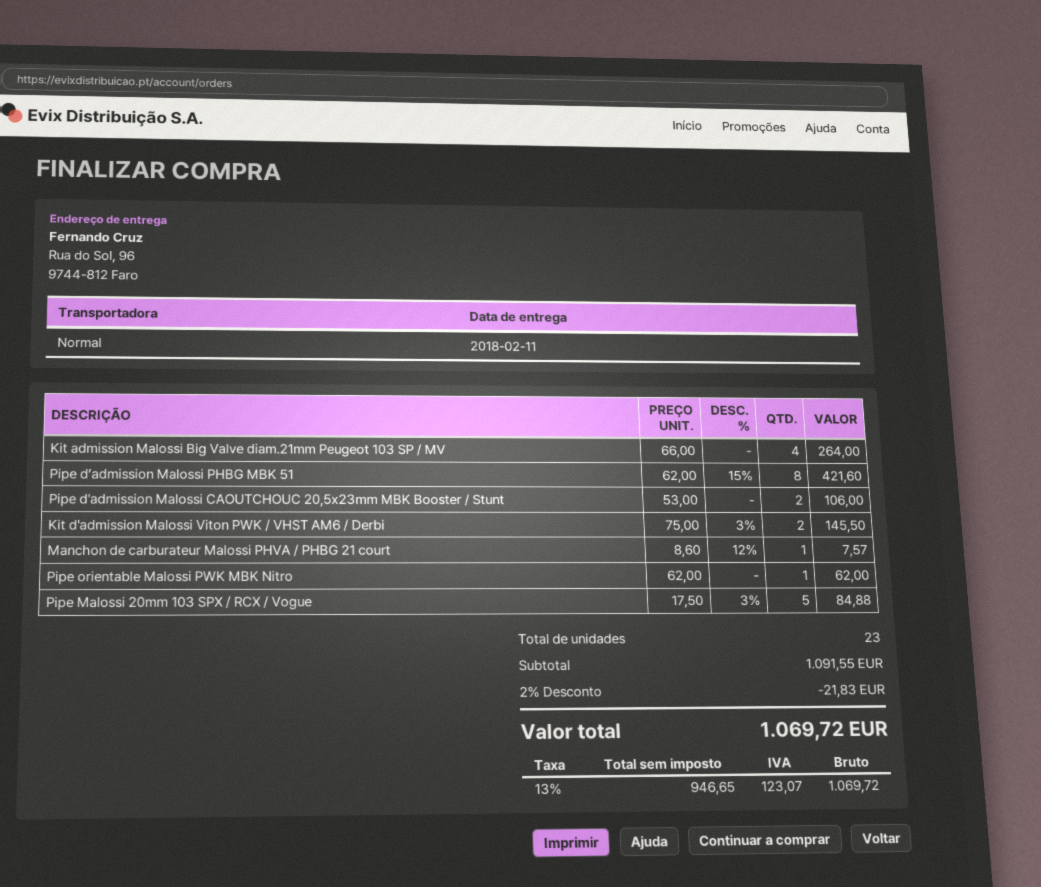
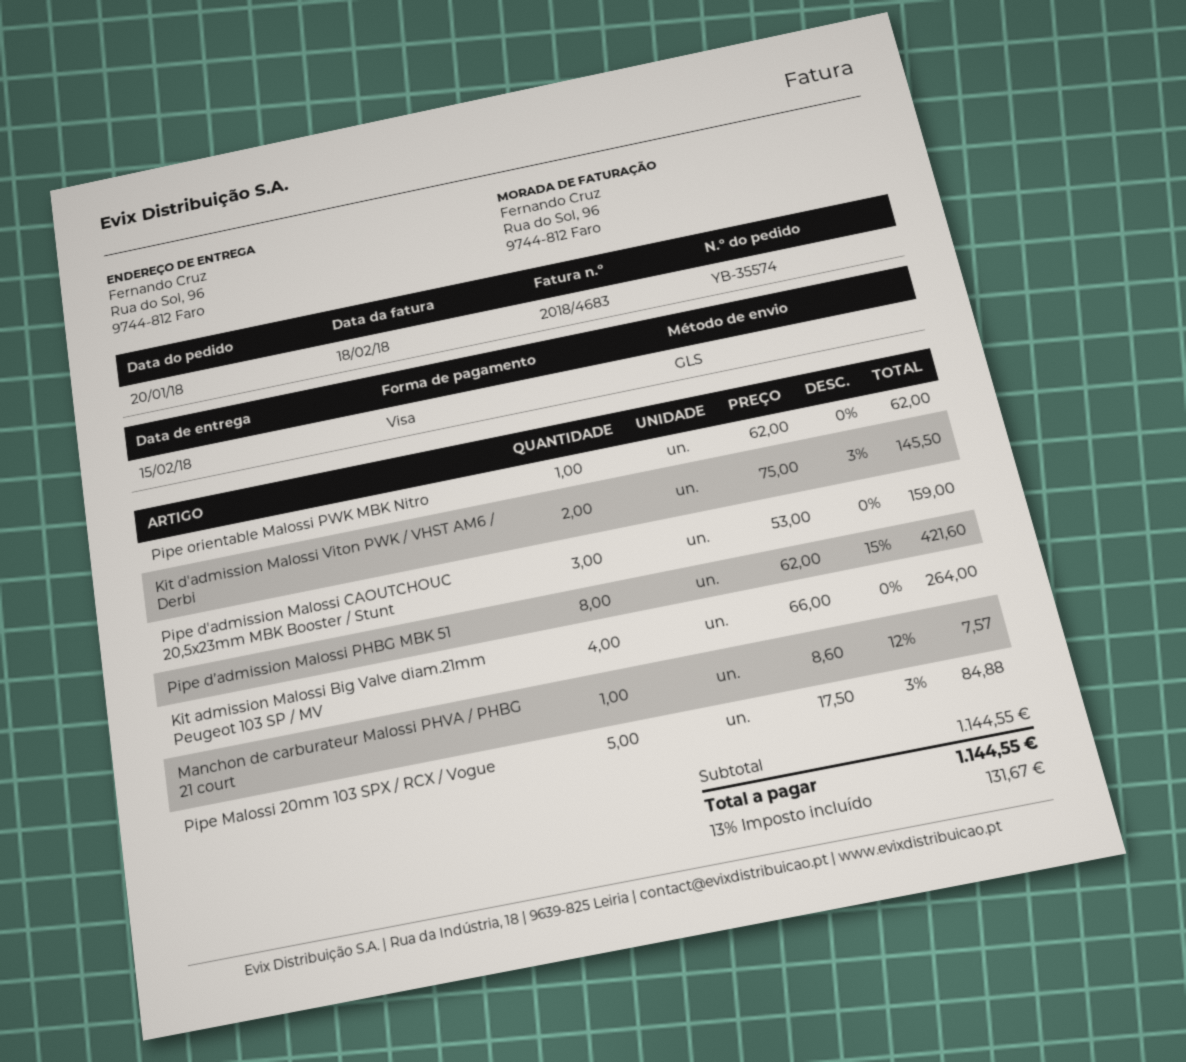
delivery date: 2018-02-11 -> 2018-02-15
shipping method: standard -> GLS
Pipe d'admission Malossi CAOUTCHOUC 20,5x23mm MBK Booster / Stunt: 2 x 53.00 = 106.00 -> 3 x 53.00 = 159.00
subtotal: 1091.55 -> 1144.55
discount: 2% = 21.83 -> none
tax: 13% = 123.07 -> 13% = 131.67
total: 1069.72 -> 1144.55

